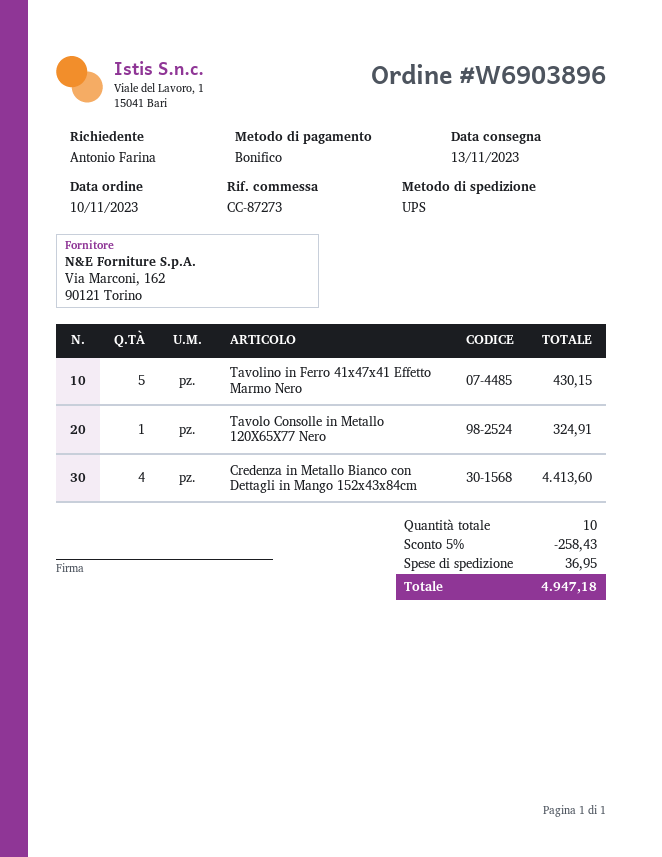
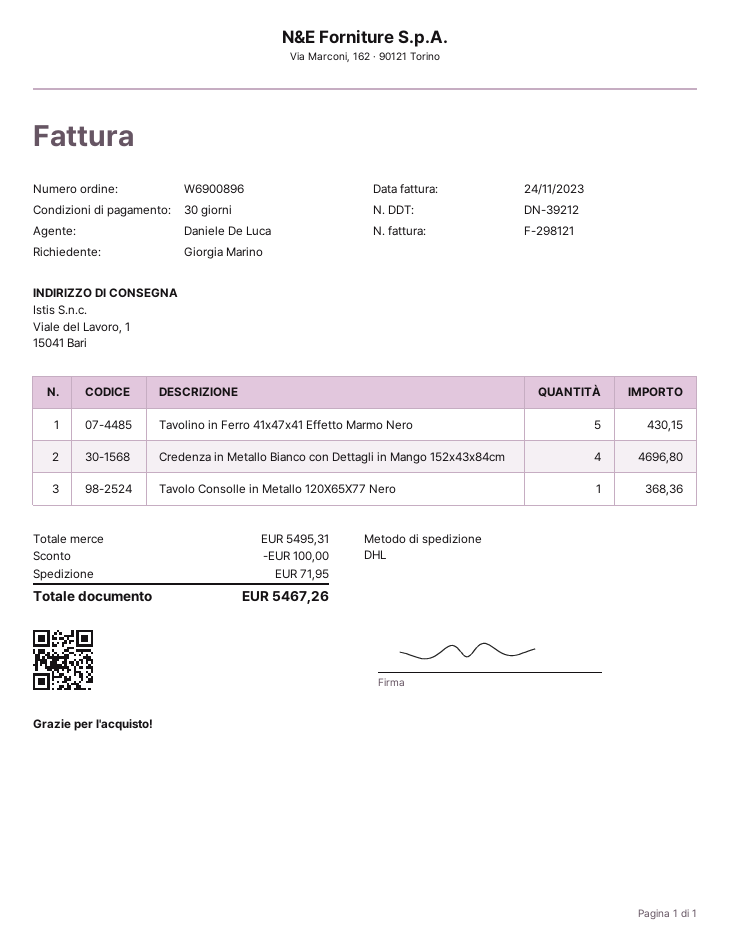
order number: W6903896 -> W6900896
ordered by: Antonio Farina -> Giorgia Marino
shipping method: UPS -> DHL
Tavolo Consolle in Metallo 120X65X77 Nero: 1 for 324.91 -> 1 for 368.36
Credenza in Metallo Bianco con Dettagli in Mango 152x43x84cm: 4 for 4413.60 -> 4 for 4696.80
discount: 258.43 -> 100.00
shipping: 36.95 -> 71.95
total: 4947.18 -> 5467.26

